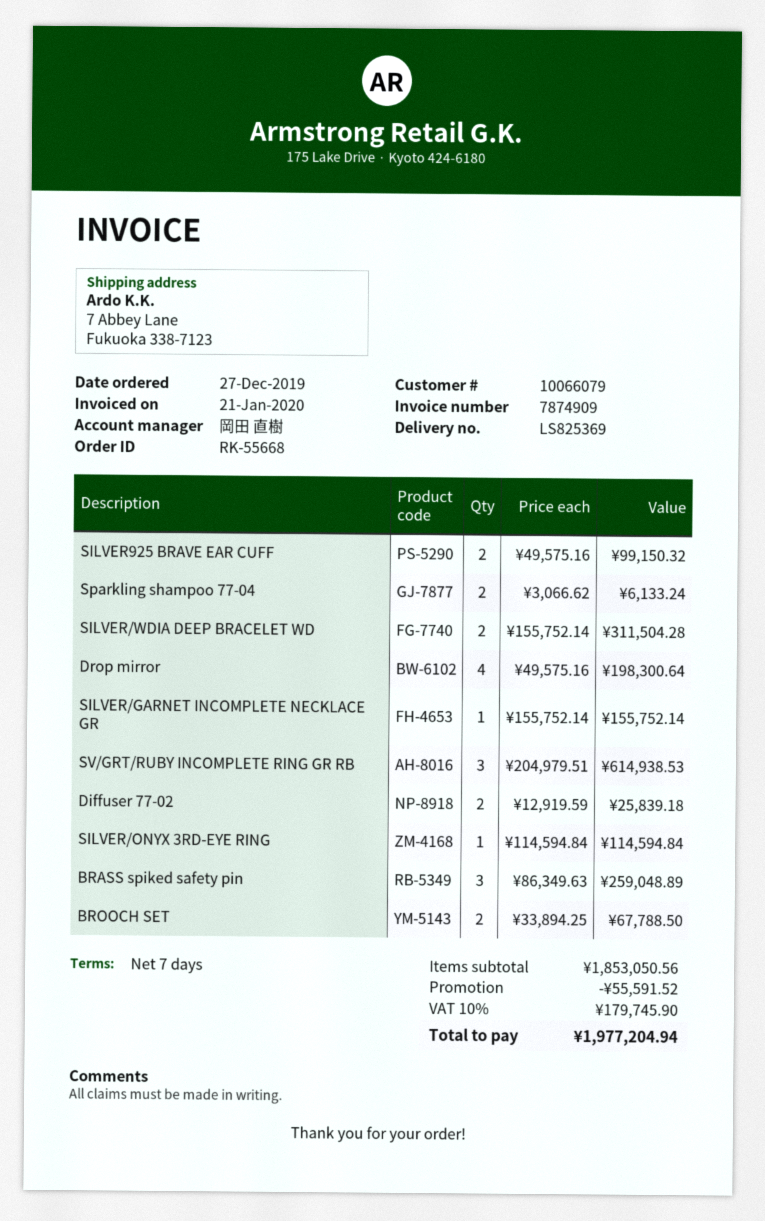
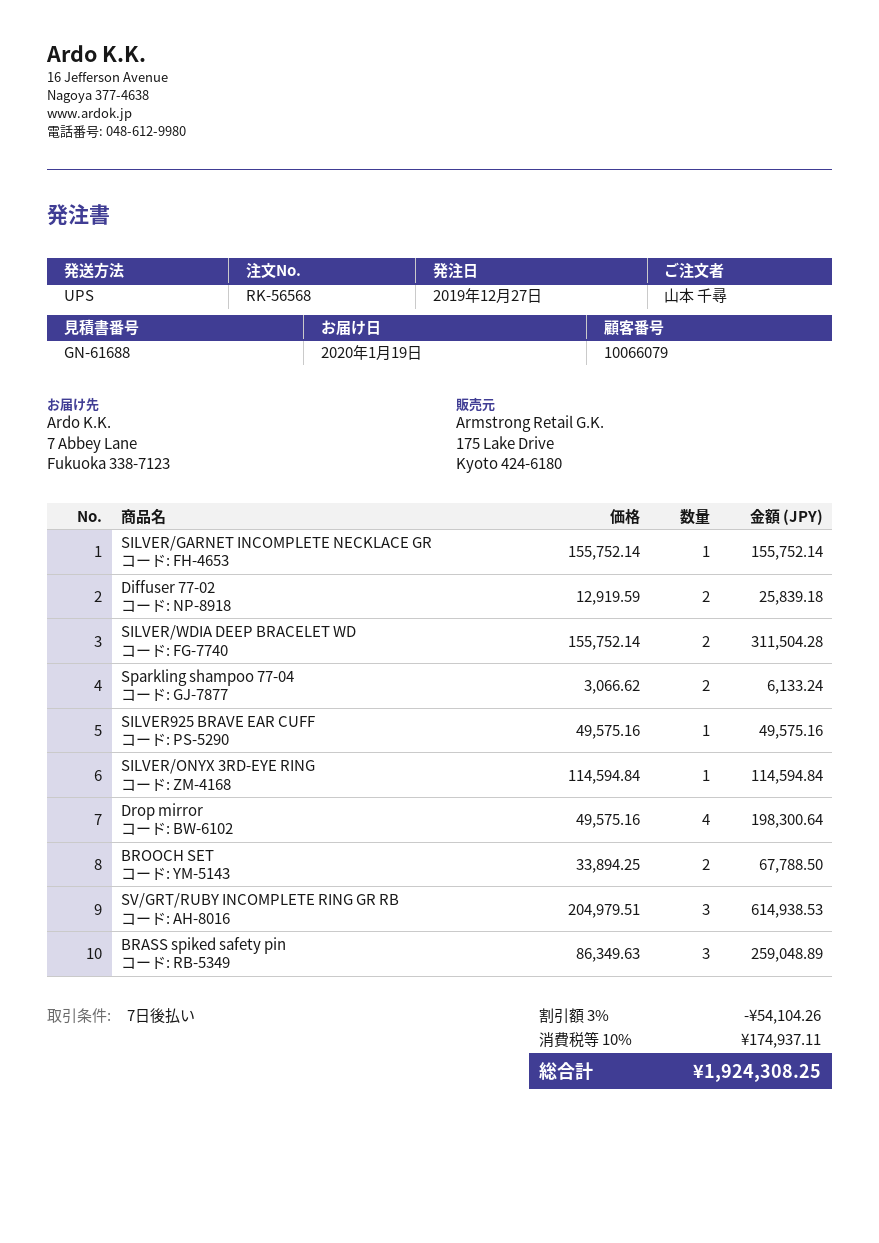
order number: RK-55668 -> RK-56568
SILVER925 BRAVE EAR CUFF: 2 x 49575.16 = 99150.32 -> 1 x 49575.16 = 49575.16
discount: 55591.52 -> 54104.26
tax: 10% = 179745.90 -> 10% = 174937.11
total: 1977204.94 -> 1924308.25

